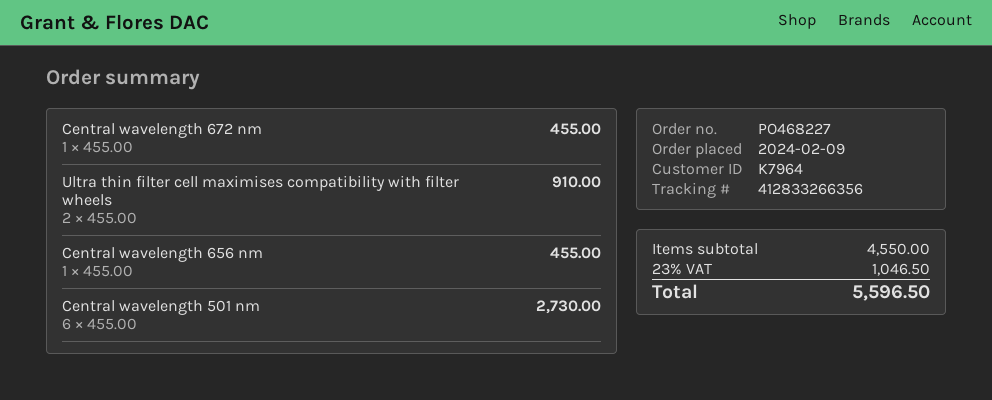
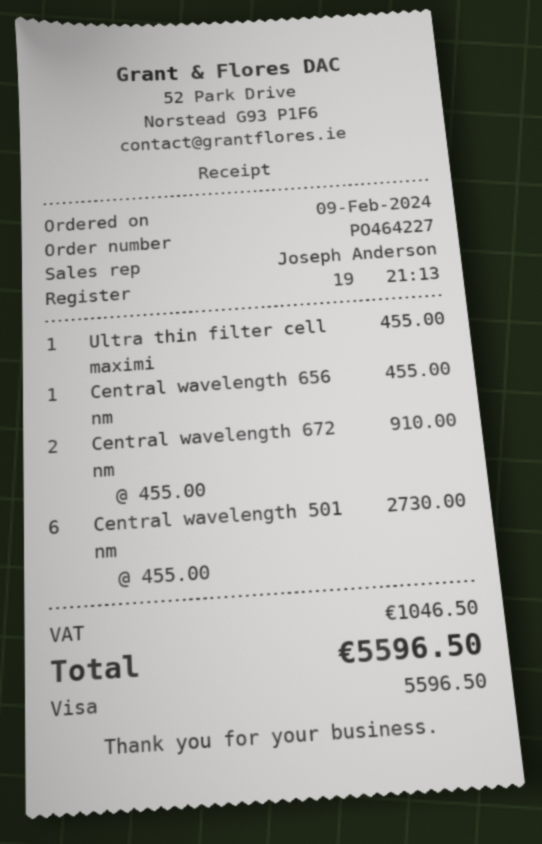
order number: PO468227 -> PO464227
Central wavelength 672 nm: 1 x 455.00 = 455.00 -> 2 x 455.00 = 910.00
Ultra thin filter cell maximises compatibility with filter wheels: 2 x 455.00 = 910.00 -> 1 x 455.00 = 455.00

